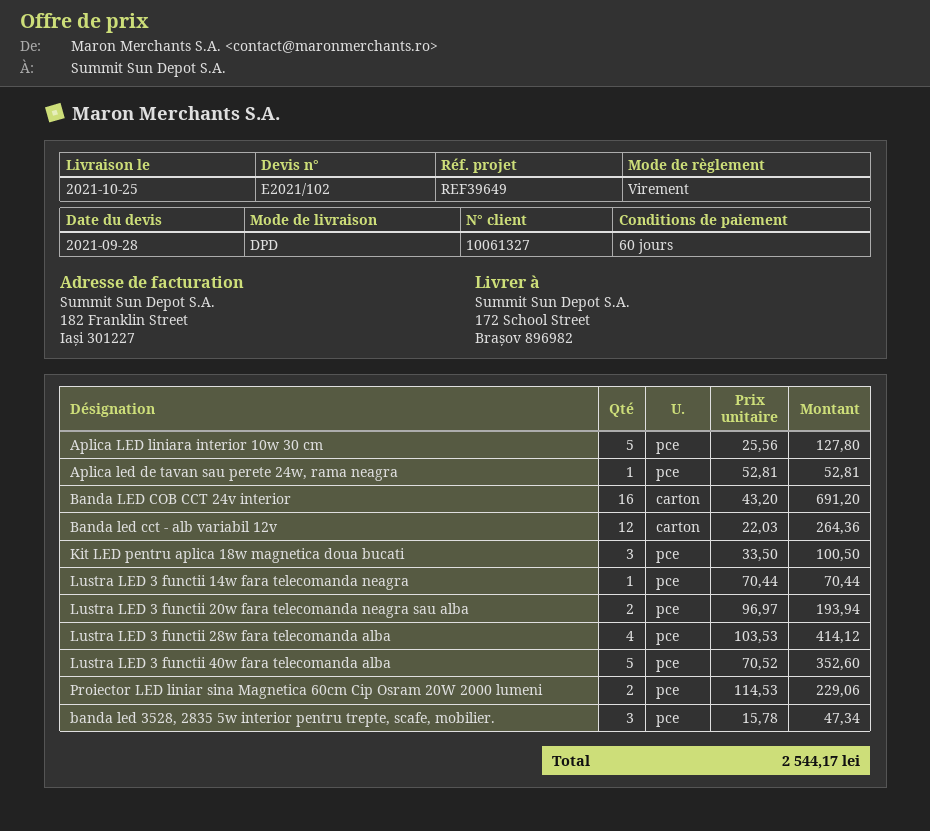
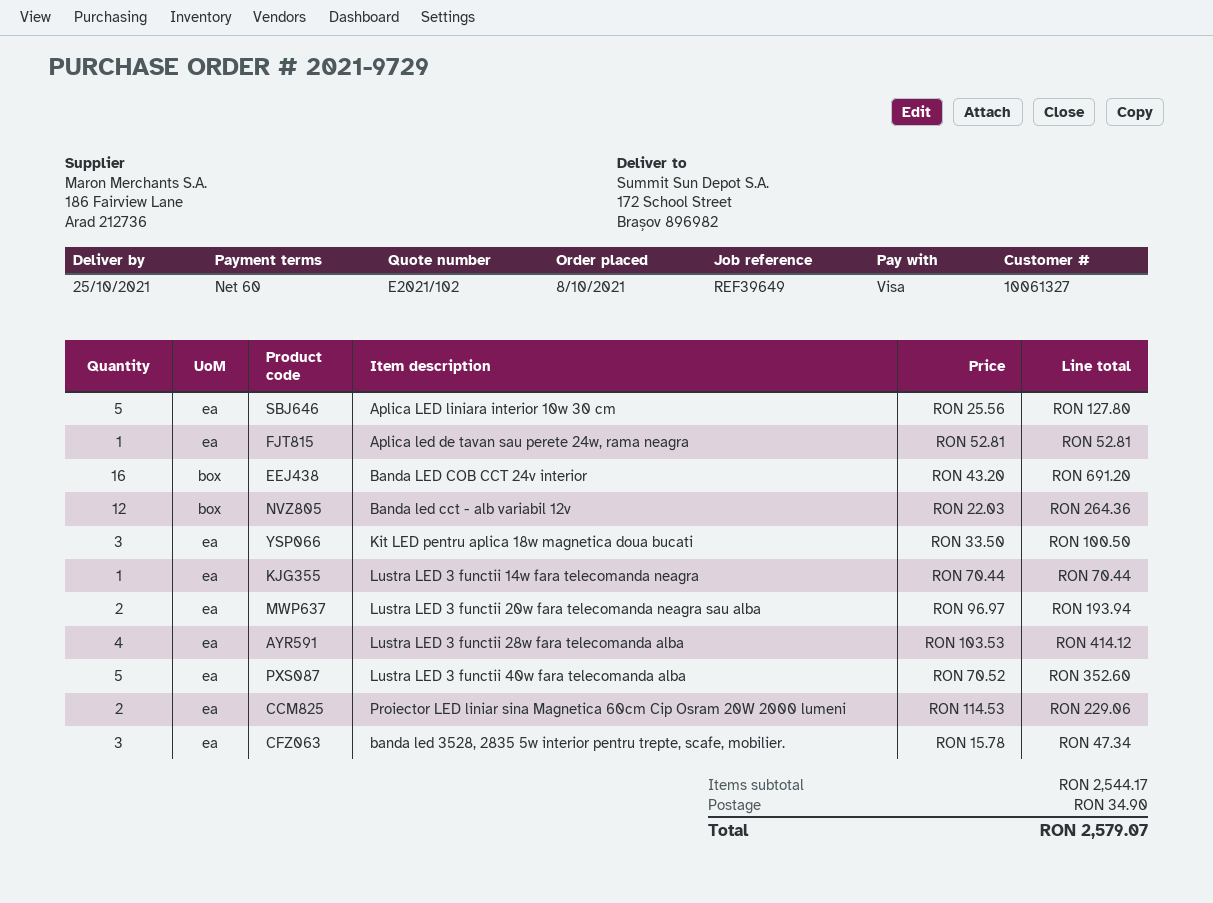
payment method: bank transfer -> Visa
shipping: none -> 34.90
total: 2544.17 -> 2579.07

